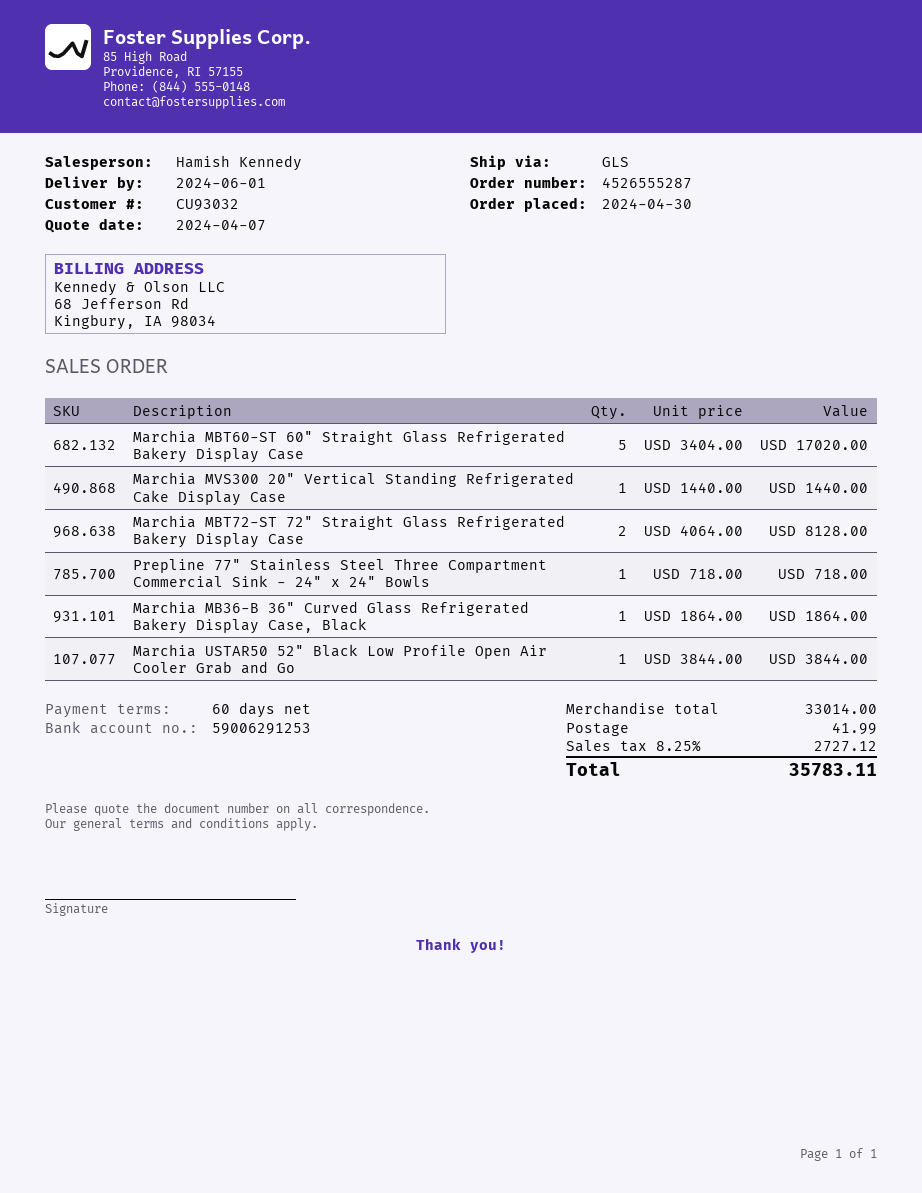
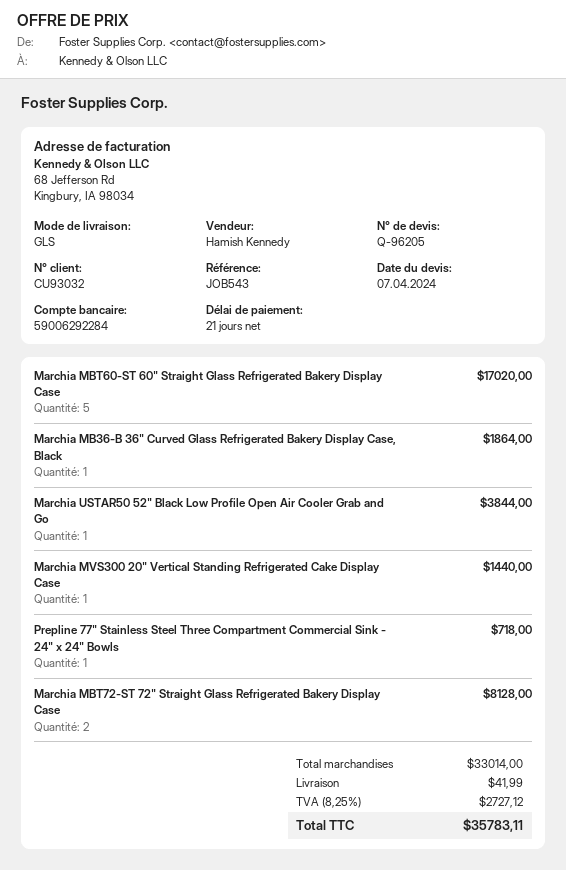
payment terms: 60 days -> 21 days
bank account: 59006291253 -> 59006292284

